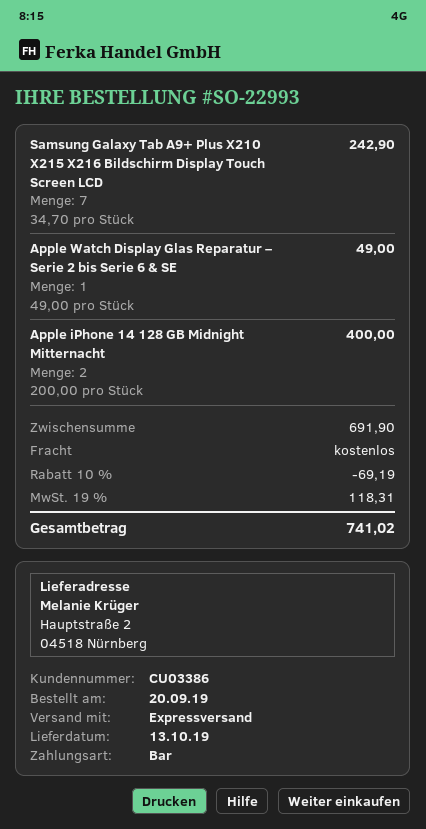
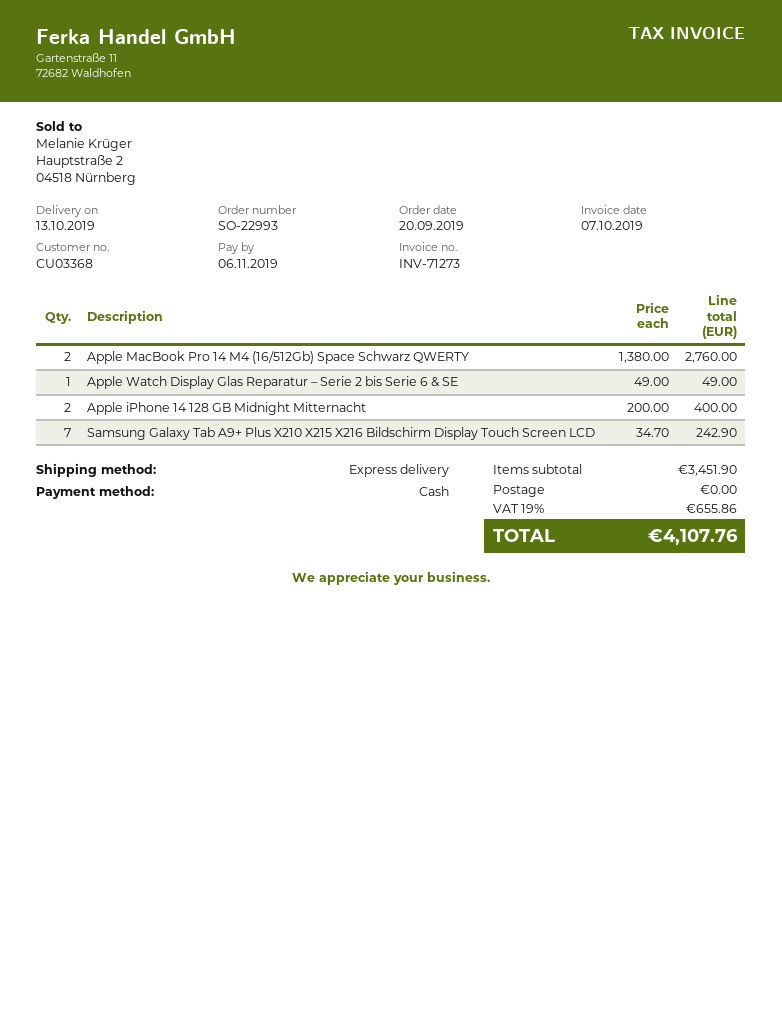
customer number: CU03386 -> CU03368
Apple MacBook Pro 14 M4 (16/512Gb) Space Schwarz QWERTY: none -> 2 x 1380.00 = 2760.00
subtotal: 691.90 -> 3451.90
discount: 10% = 69.19 -> none
tax: 19% = 118.31 -> 19% = 655.86
total: 741.02 -> 4107.76

